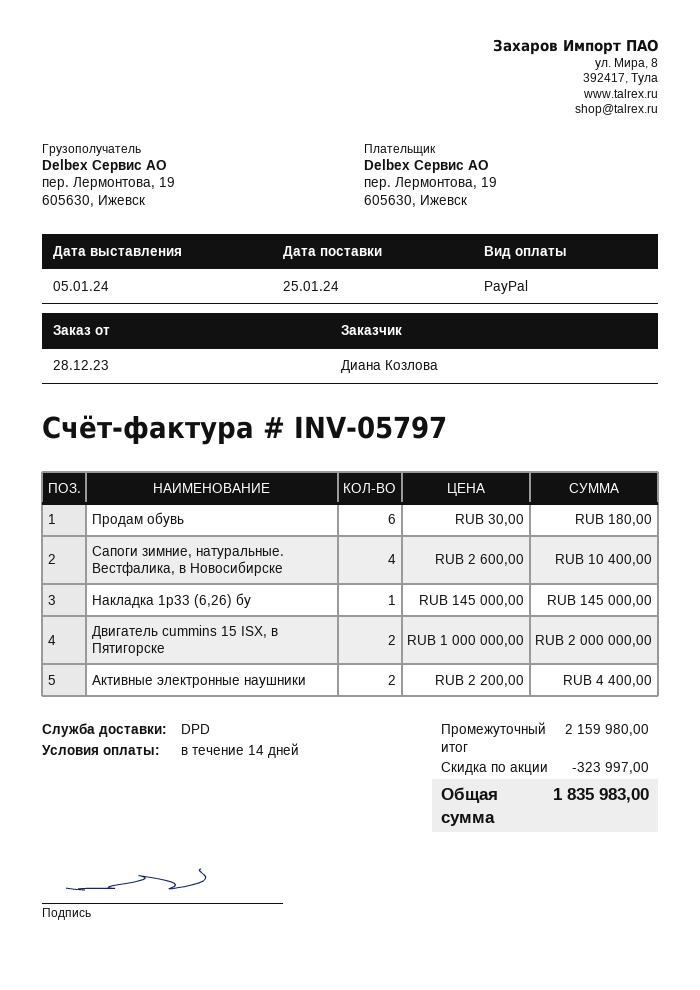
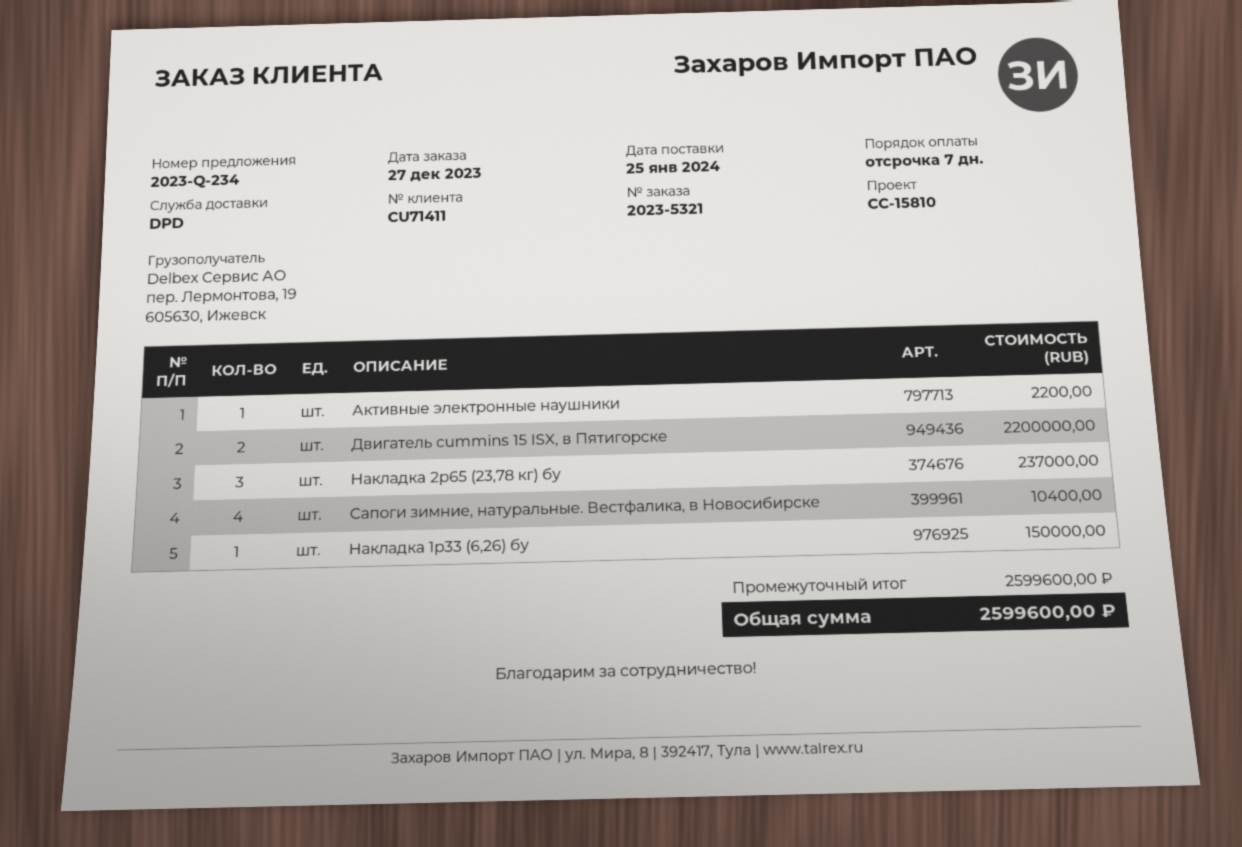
order date: 2023-12-28 -> 2023-12-27
payment terms: 14 days -> 7 days
Продам обувь: 6 for 180.00 -> none
Накладка 1р33 (6,26) бу: 1 for 145000.00 -> 1 for 150000.00
Двигатель cummins 15 ISX, в Пятигорске: 2 for 2000000.00 -> 2 for 2200000.00
Активные электронные наушники: 2 for 4400.00 -> 1 for 2200.00
Hакладкa 2р65 (23,78 кг) бу: none -> 3 for 237000.00
subtotal: 2159980.00 -> 2599600.00
discount: 323997.00 -> none
total: 1835983.00 -> 2599600.00

